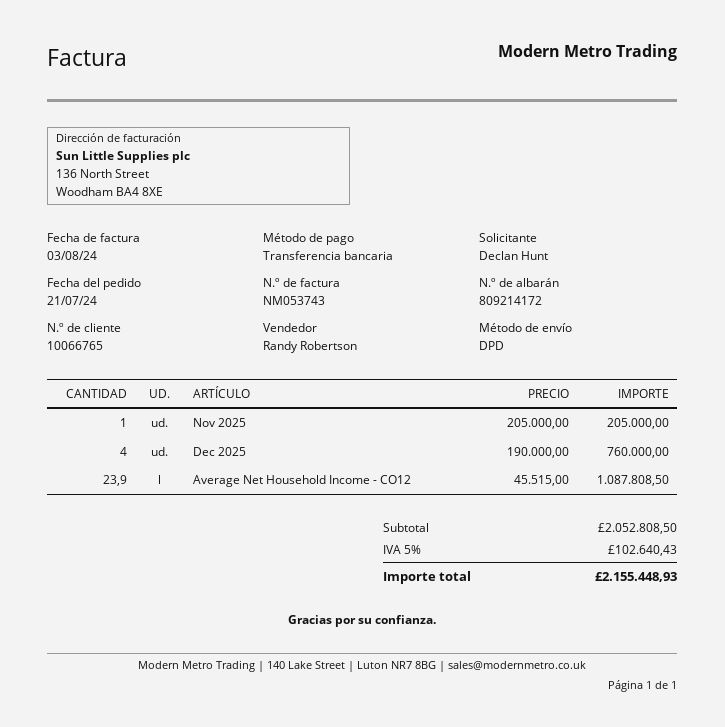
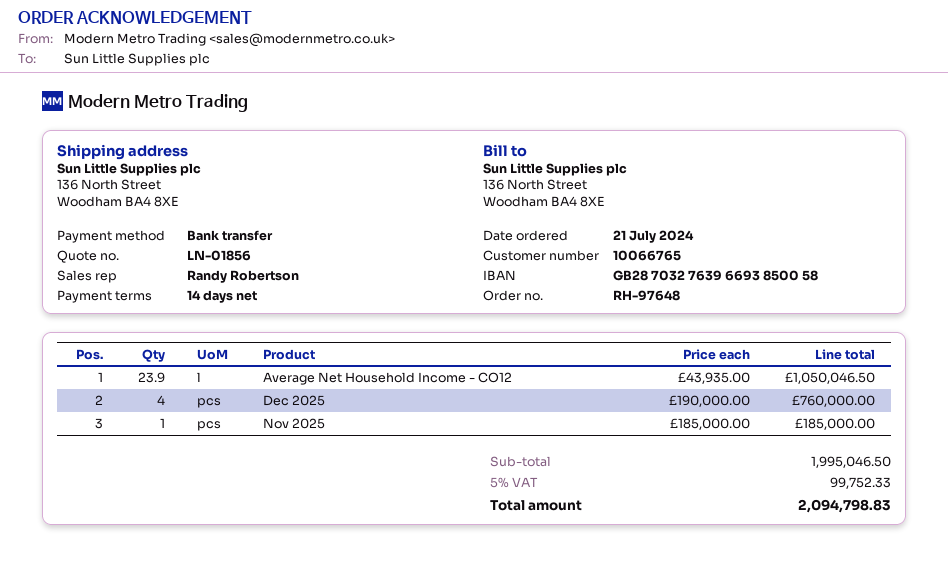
Nov 2025: 1 x 205000.00 = 205000.00 -> 1 x 185000.00 = 185000.00
Average Net Household Income - CO12: 23.9 x 45515.00 = 1087808.50 -> 23.9 x 43935.00 = 1050046.50
subtotal: 2052808.50 -> 1995046.50
tax: 5% = 102640.43 -> 5% = 99752.33
total: 2155448.93 -> 2094798.83

